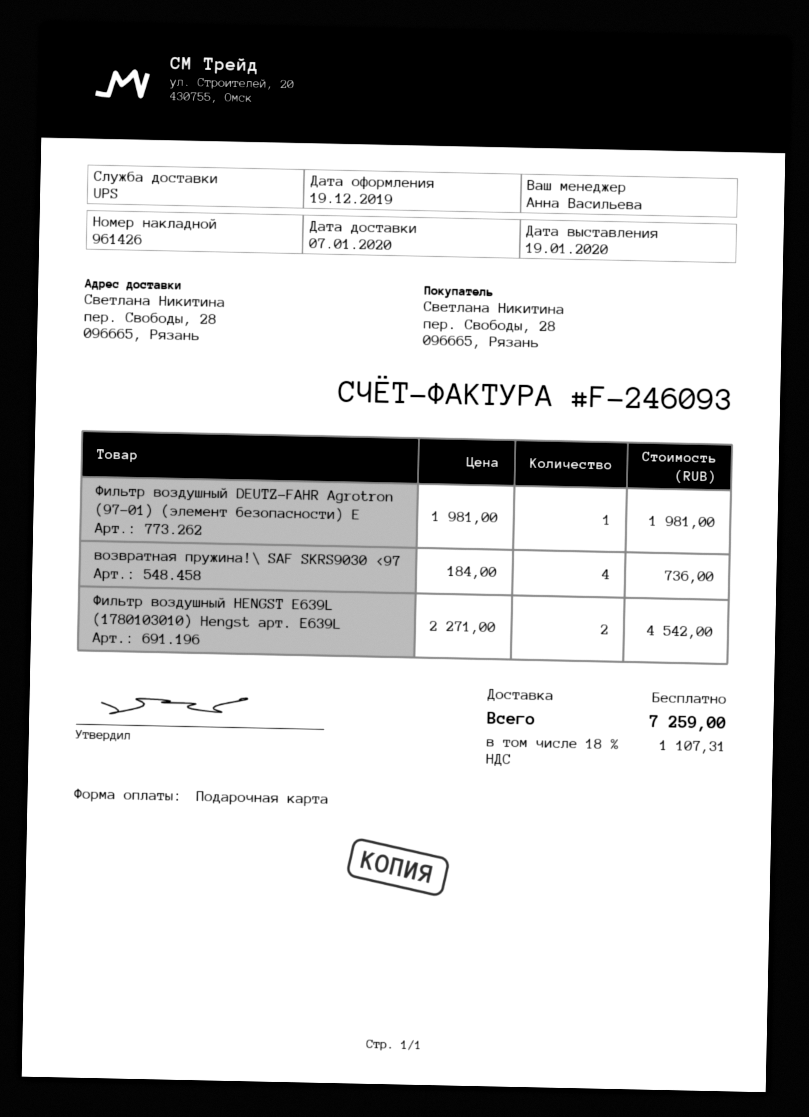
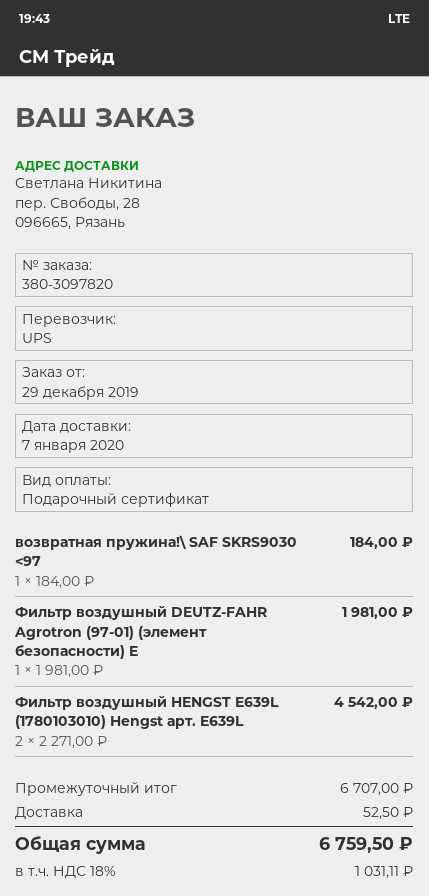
order date: 2019-12-19 -> 2019-12-29
возвратная пружина!\ SAF SKRS9030 <97: 4 x 184.00 = 736.00 -> 1 x 184.00 = 184.00
shipping: 0.00 -> 52.50
tax: 18% = 1107.31 -> 18% = 1031.11
total: 7259.00 -> 6759.50

